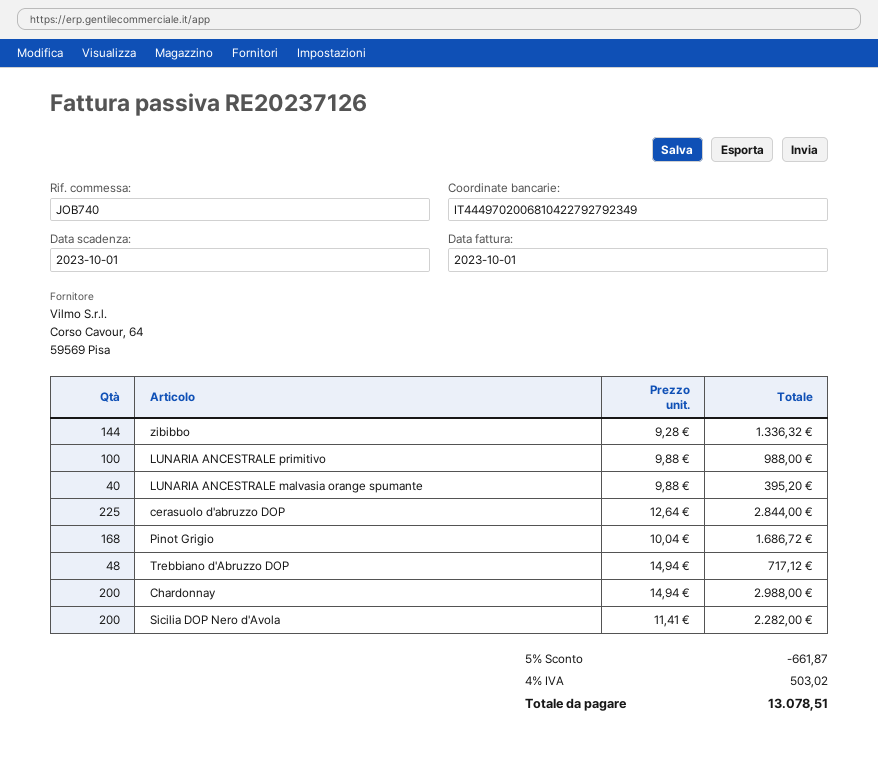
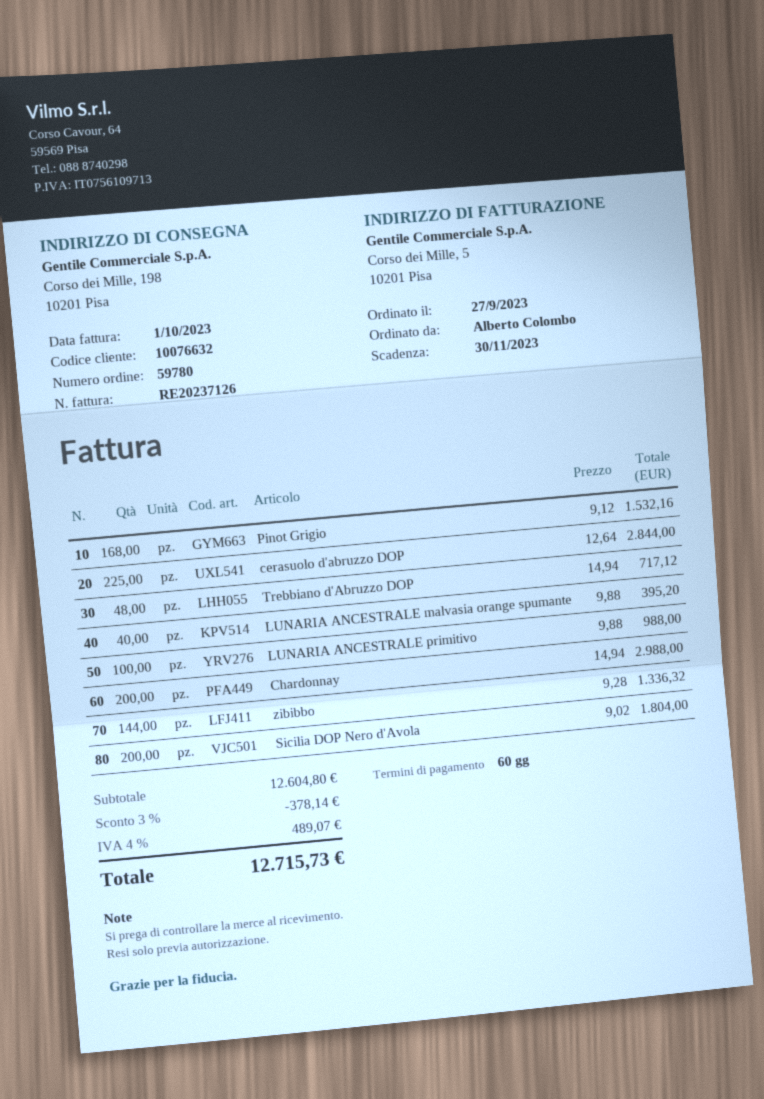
due date: 2023-10-01 -> 2023-11-30
Pinot Grigio: 168 x 10.04 = 1686.72 -> 168 x 9.12 = 1532.16
Sicilia DOP Nero d'Avola: 200 x 11.41 = 2282.00 -> 200 x 9.02 = 1804.00
discount: 5% = 661.87 -> 3% = 378.14
tax: 4% = 503.02 -> 4% = 489.07
total: 13078.51 -> 12715.73

